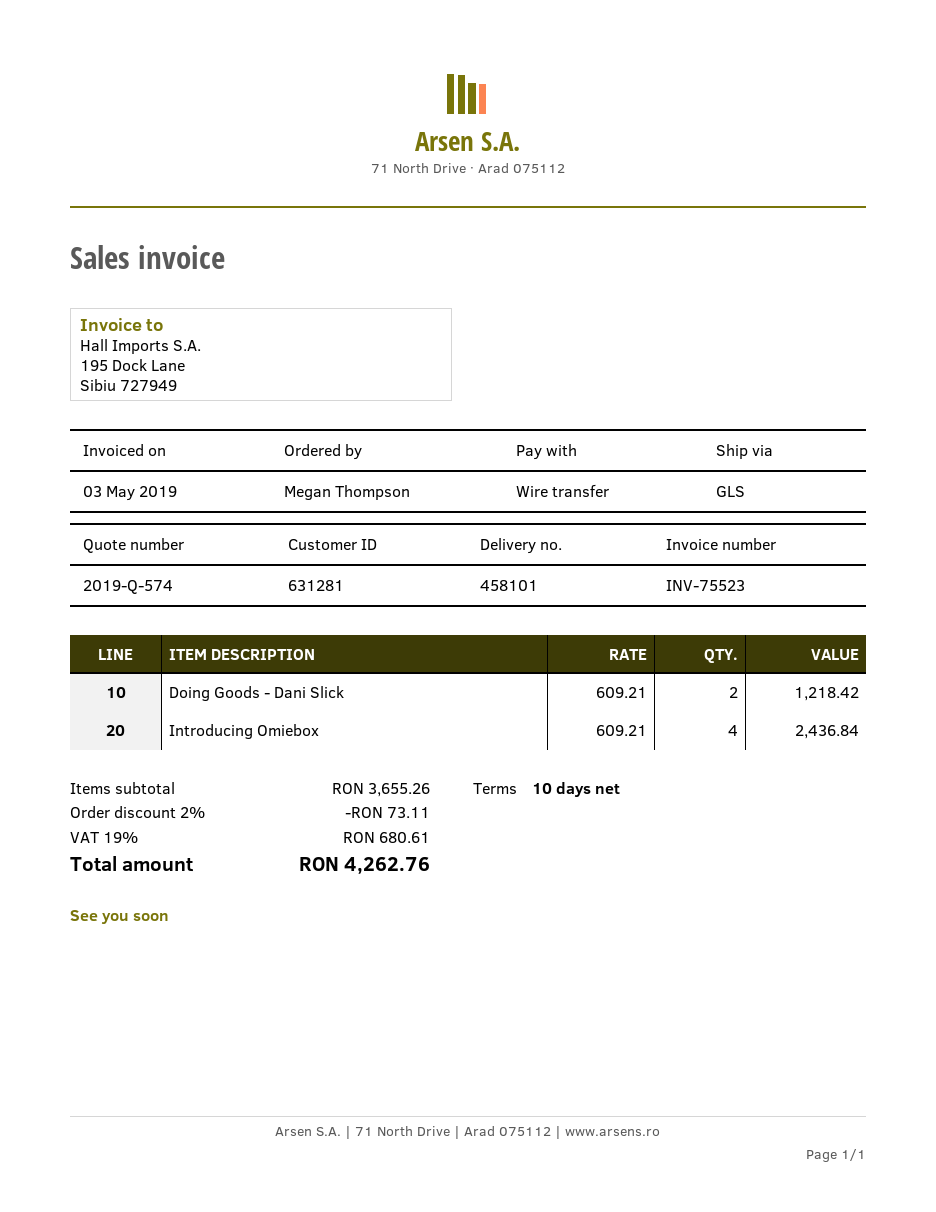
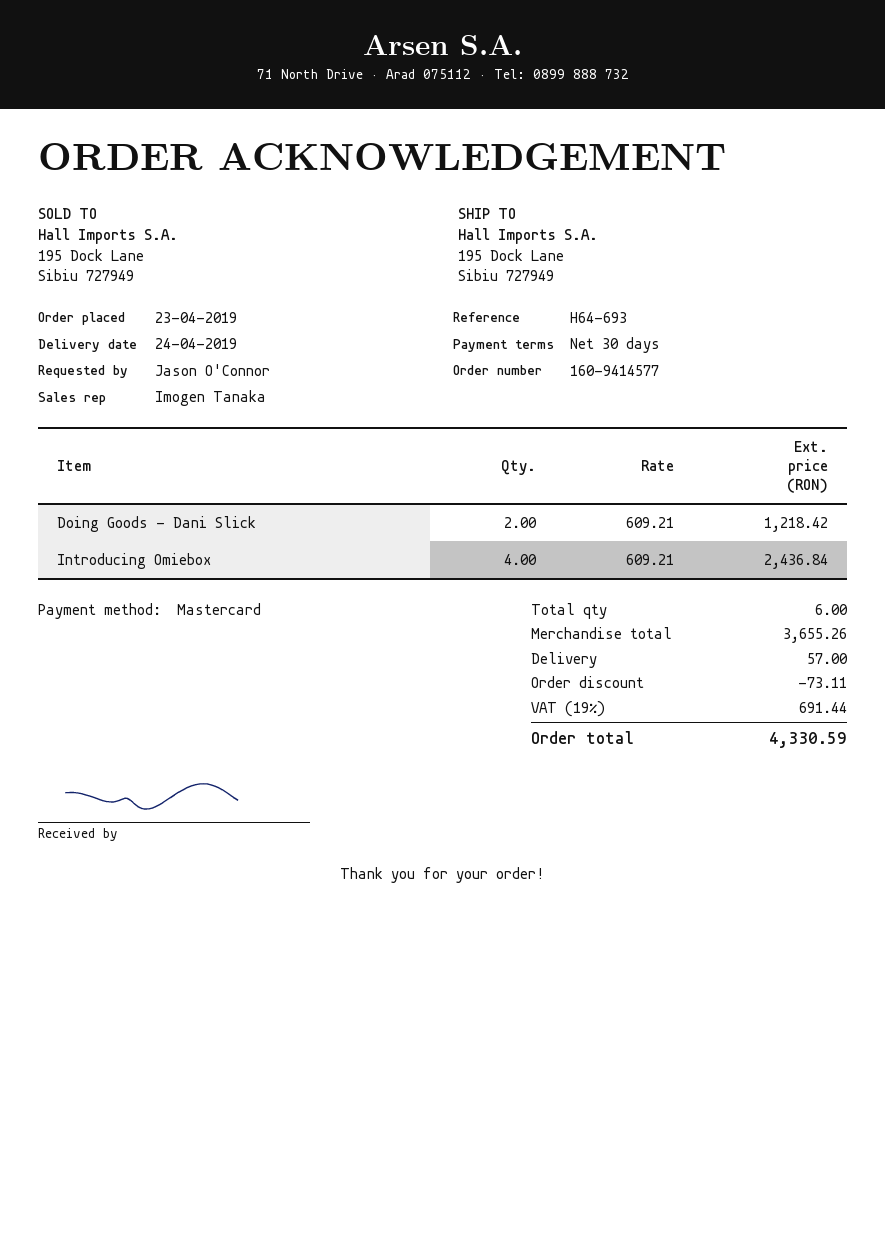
payment terms: 10 days -> 30 days
ordered by: Megan Thompson -> Jason O'Connor
payment method: bank transfer -> Mastercard
shipping: none -> 57.00
tax: 19% = 680.61 -> 19% = 691.44
total: 4262.76 -> 4330.59

